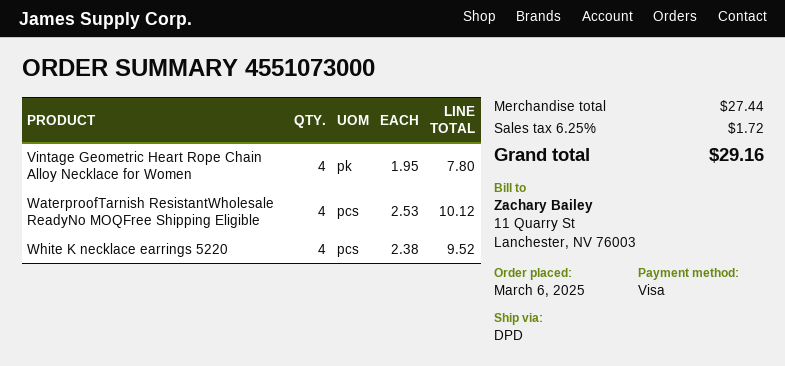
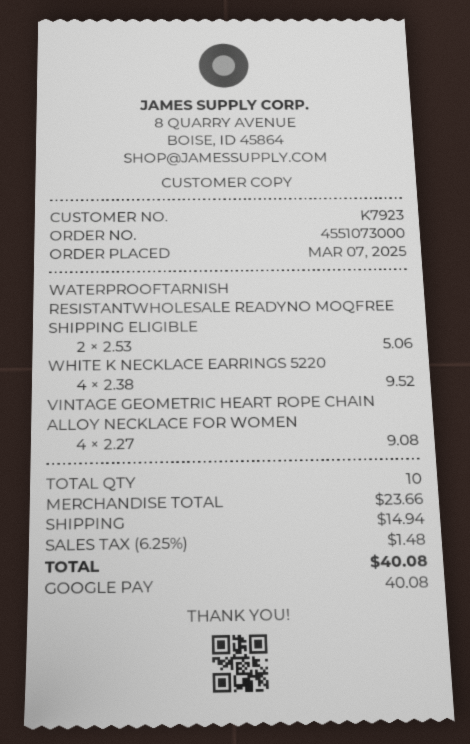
order date: 2025-03-06 -> 2025-03-07
payment method: Visa -> Google Pay
Vintage Geometric Heart Rope Chain Alloy Necklace for Women: 4 x 1.95 = 7.80 -> 4 x 2.27 = 9.08
WaterproofTarnish ResistantWholesale ReadyNo MOQFree Shipping Eligible: 4 x 2.53 = 10.12 -> 2 x 2.53 = 5.06
subtotal: 27.44 -> 23.66
shipping: none -> 14.94
tax: 6.25% = 1.72 -> 6.25% = 1.48
total: 29.16 -> 40.08

